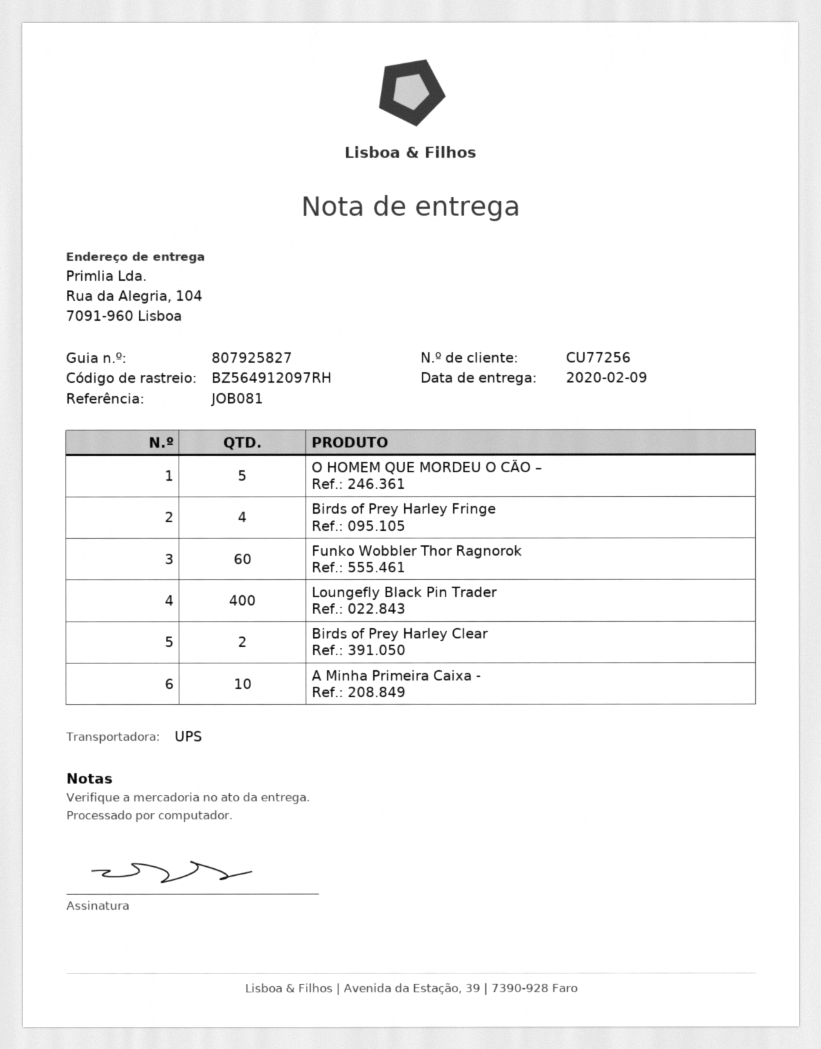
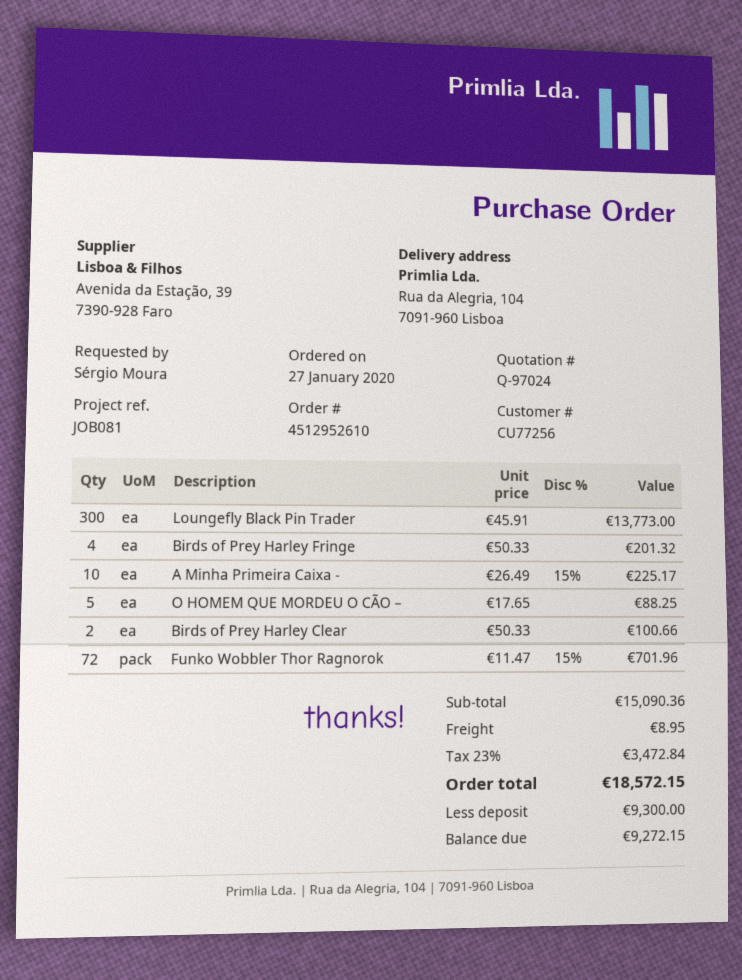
Funko Wobbler Thor Ragnorok: 60 -> 72
Loungefly Black Pin Trader: 400 -> 300

